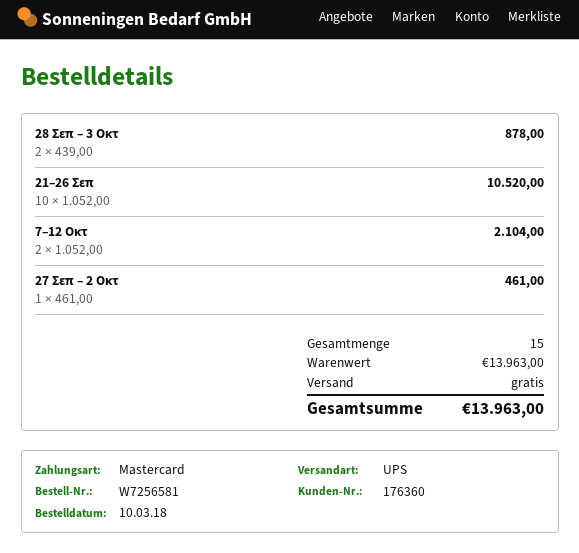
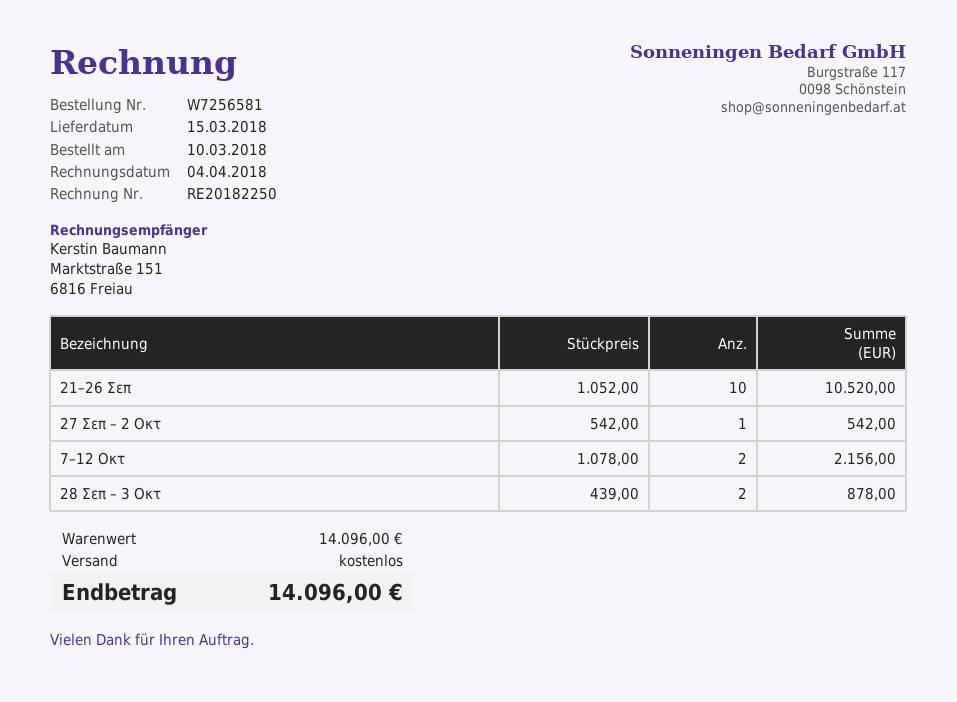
7–12 Οκτ: 2 x 1052.00 = 2104.00 -> 2 x 1078.00 = 2156.00
27 Σεπ – 2 Οκτ: 1 x 461.00 = 461.00 -> 1 x 542.00 = 542.00
subtotal: 13963.00 -> 14096.00
total: 13963.00 -> 14096.00

